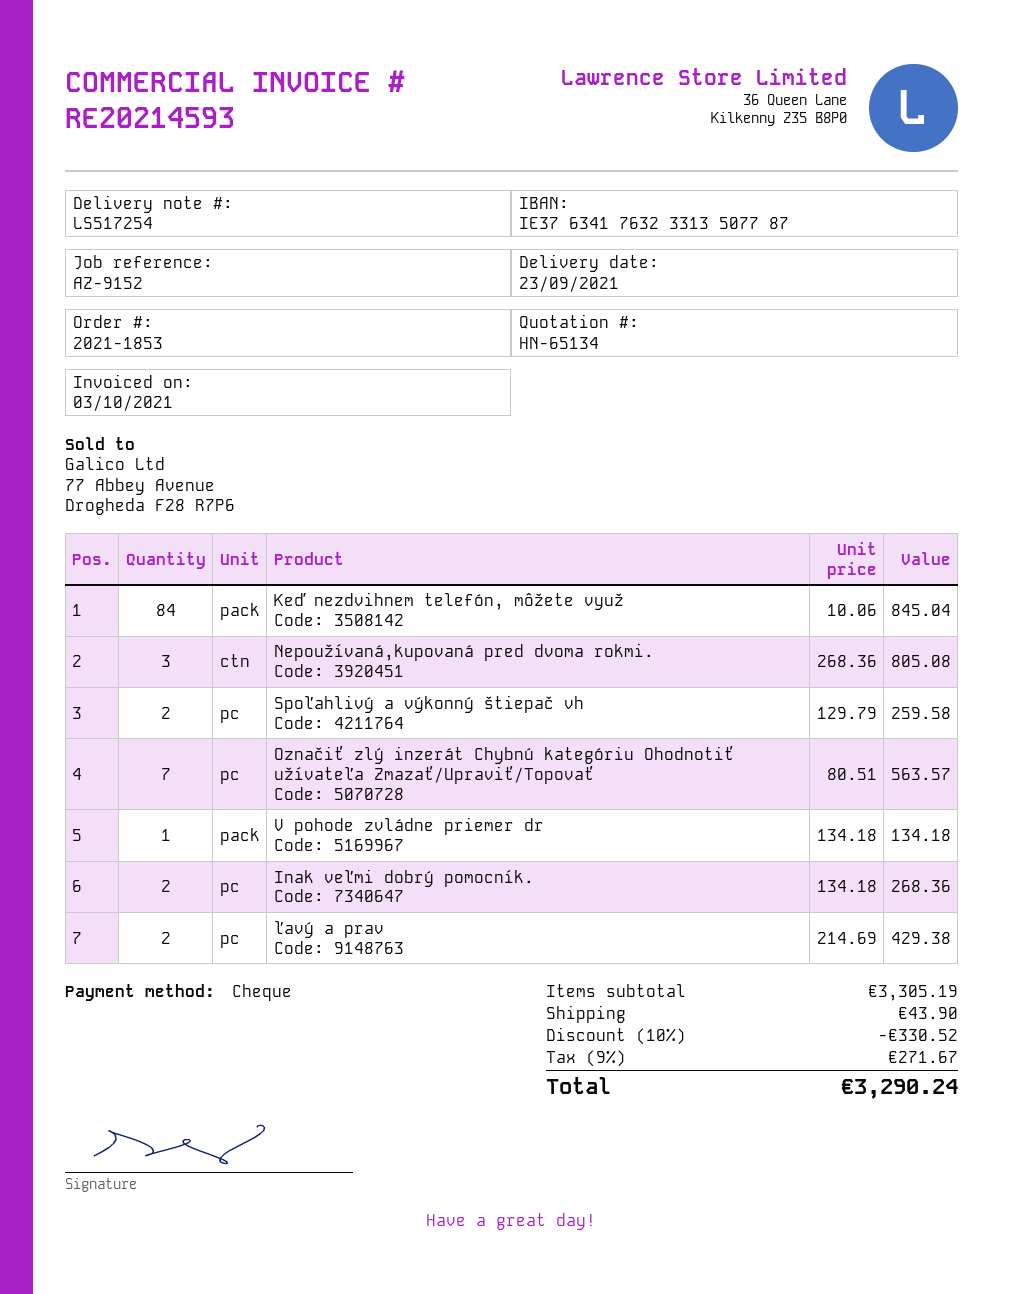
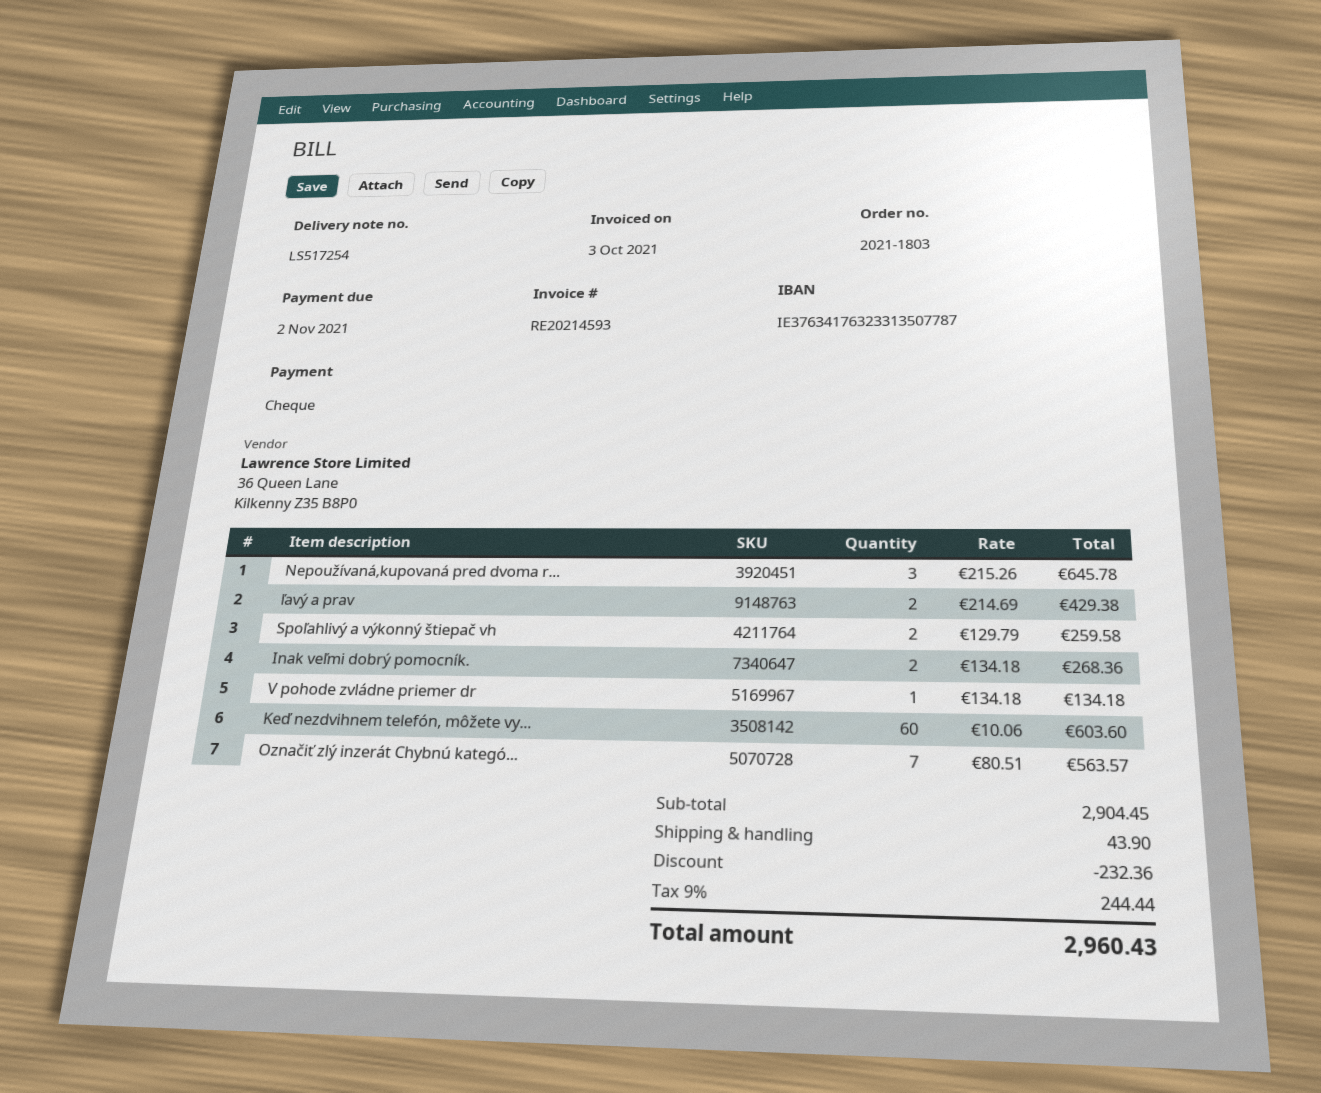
order number: 2021-1853 -> 2021-1803
Keď nezdvihnem telefón, môžete využ: 84 x 10.06 = 845.04 -> 60 x 10.06 = 603.60
Nepoužívaná,kupovaná pred dvoma rokmi.: 3 x 268.36 = 805.08 -> 3 x 215.26 = 645.78
subtotal: 3305.19 -> 2904.45
discount: 330.52 -> 232.36
tax: 9% = 271.67 -> 9% = 244.44
total: 3290.24 -> 2960.43

